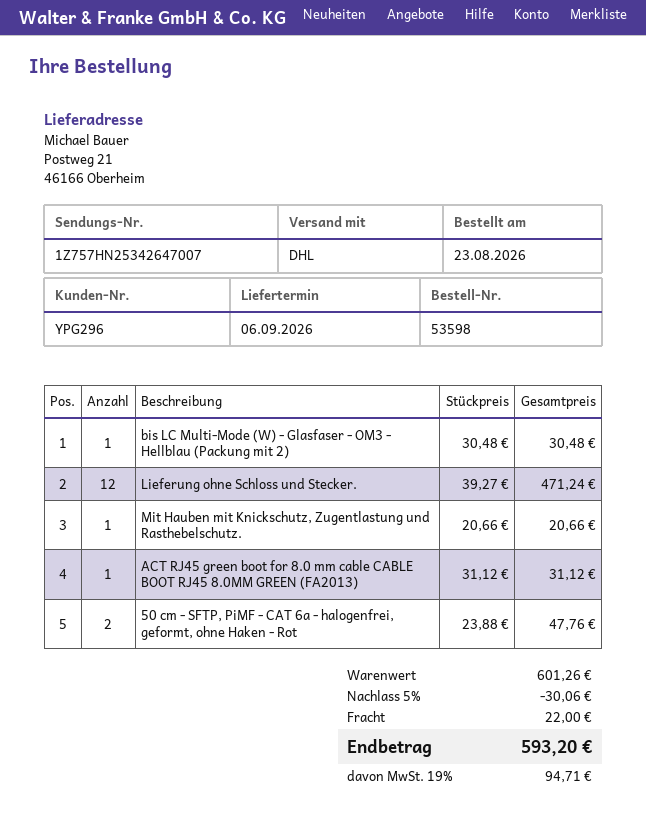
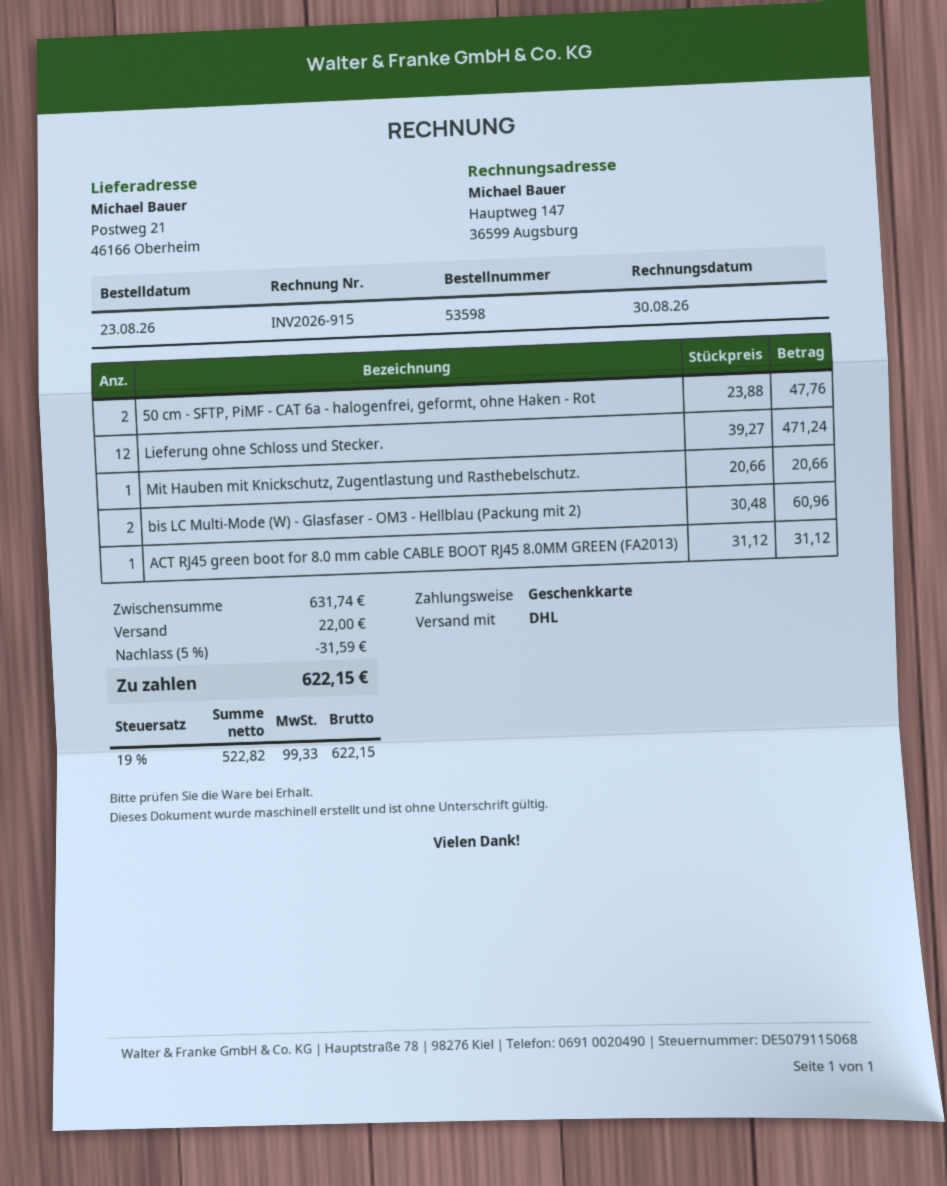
bis LC Multi-Mode (W) - Glasfaser - OM3 - Hellblau (Packung mit 2): 1 x 30.48 = 30.48 -> 2 x 30.48 = 60.96
subtotal: 601.26 -> 631.74
discount: 5% = 30.06 -> 5% = 31.59
tax: 19% = 94.71 -> 19% = 99.33
total: 593.20 -> 622.15

